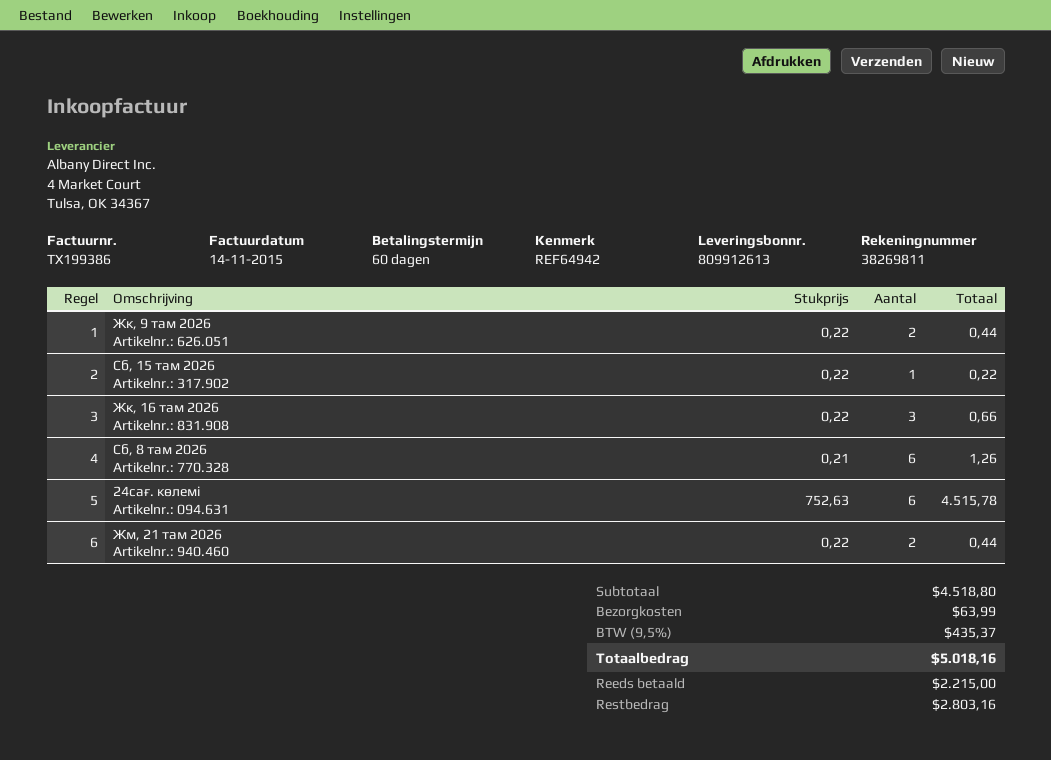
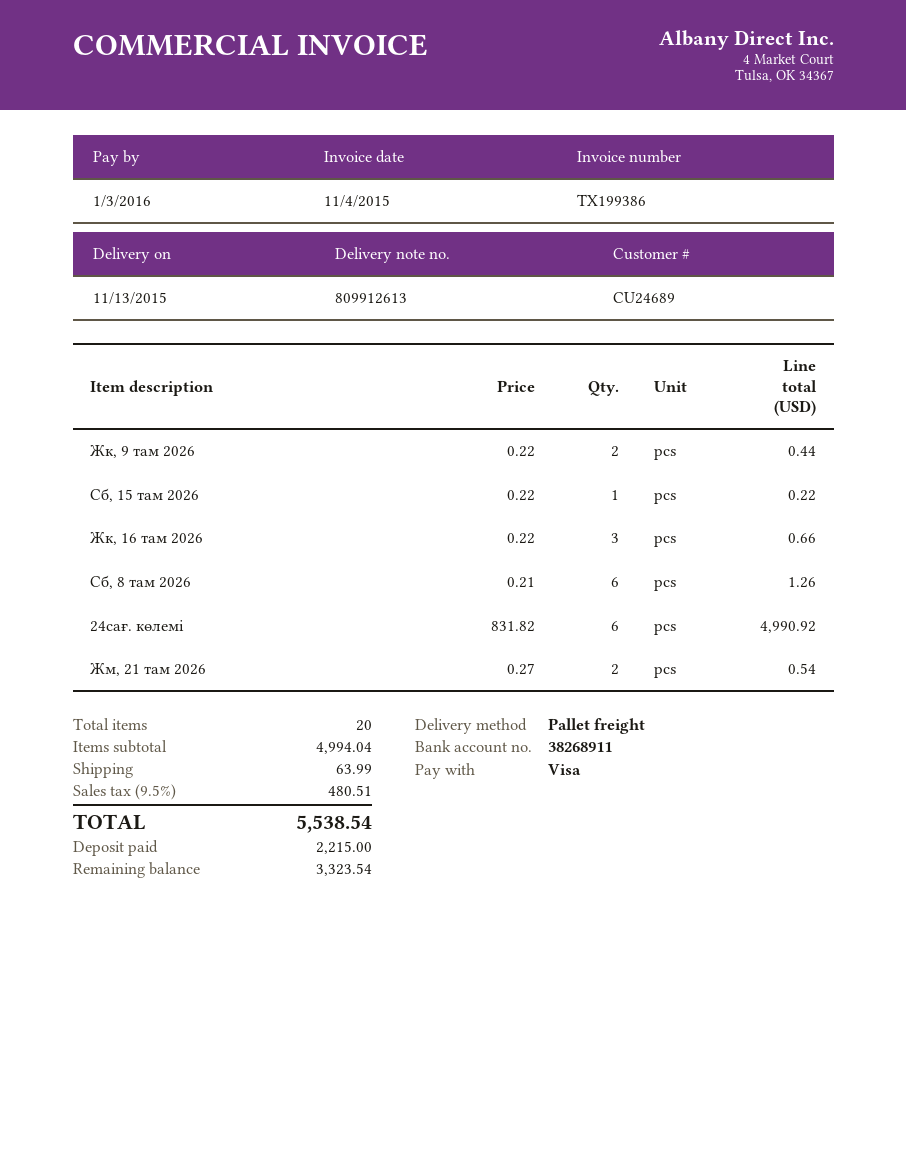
invoice date: 2015-11-14 -> 2015-11-04
bank account: 38269811 -> 38268911
24сағ. көлемі: 6 x 752.63 = 4515.78 -> 6 x 831.82 = 4990.92
Жм, 21 там 2026: 2 x 0.22 = 0.44 -> 2 x 0.27 = 0.54
subtotal: 4518.80 -> 4994.04
tax: 9.5% = 435.37 -> 9.5% = 480.51
total: 5018.16 -> 5538.54
balance: 2803.16 -> 3323.54

